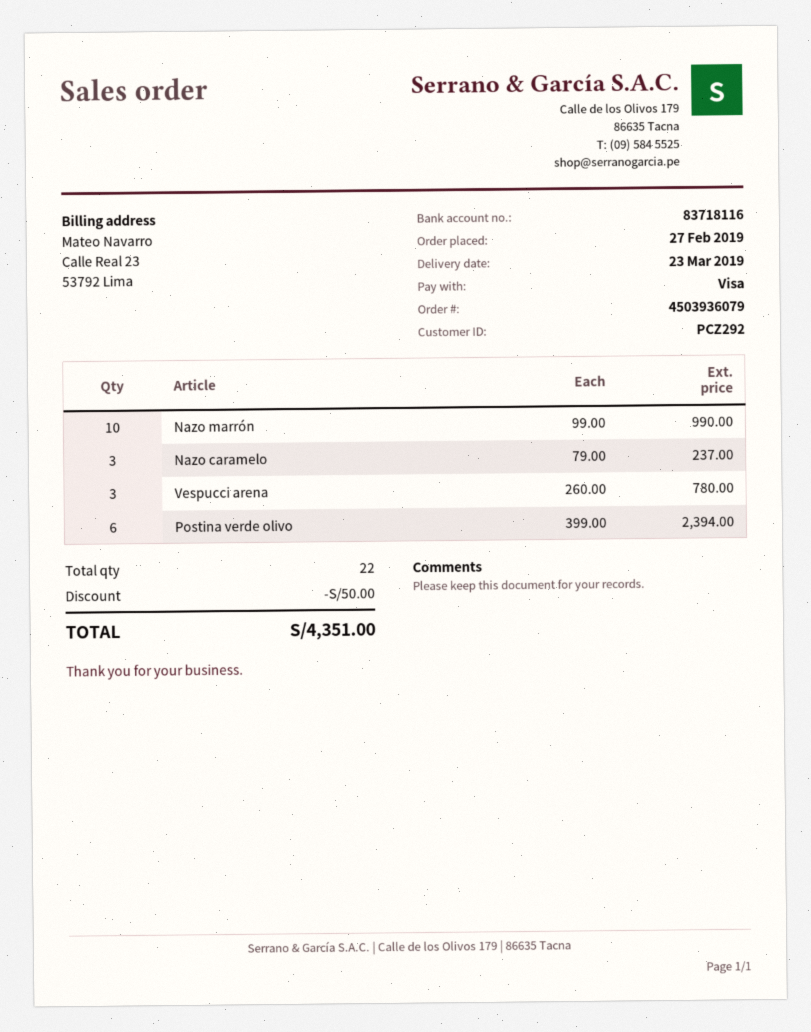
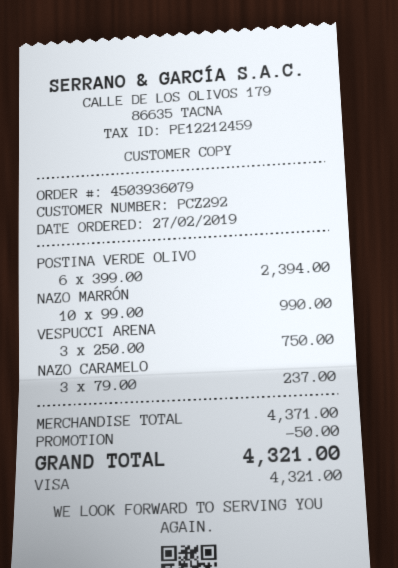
Vespucci arena: 3 x 260.00 = 780.00 -> 3 x 250.00 = 750.00
total: 4351.00 -> 4321.00

